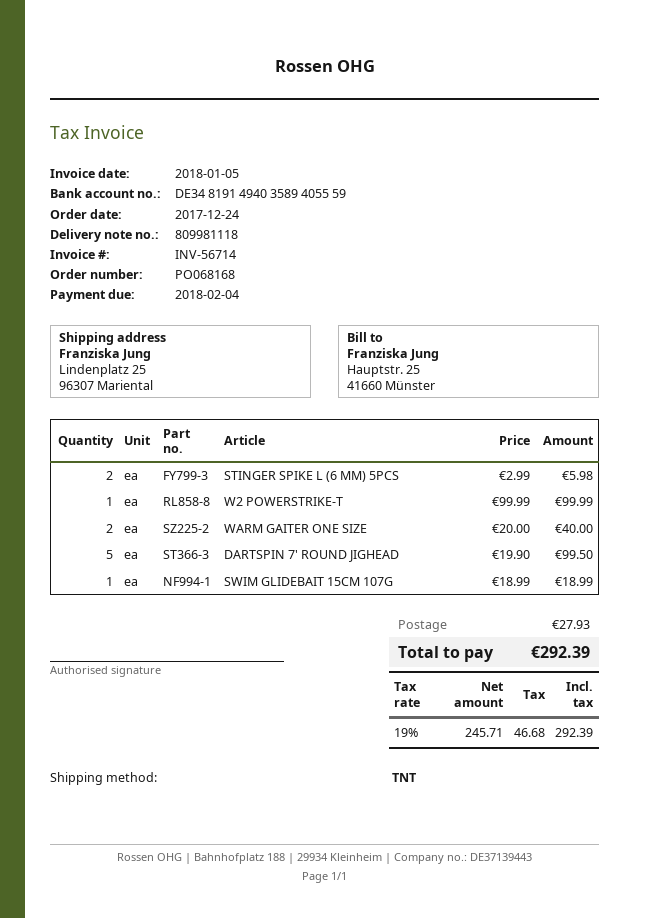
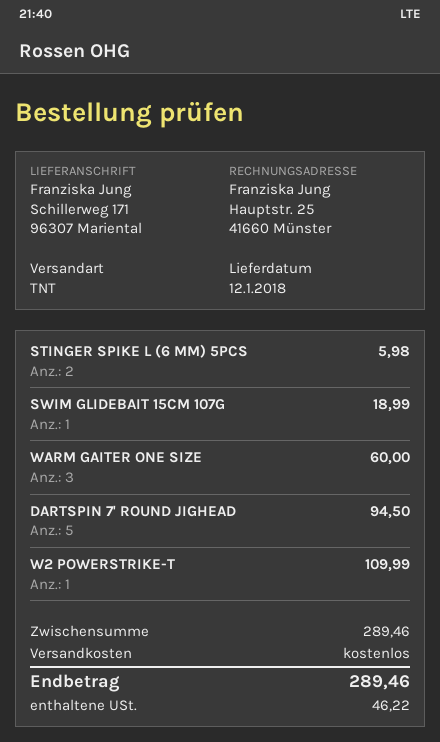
ship to: Lindenplatz 25, 96307 Mariental -> Schillerweg 171, 96307 Mariental
W2 POWERSTRIKE-T: 1 for 99.99 -> 1 for 109.99
WARM GAITER ONE SIZE: 2 for 40.00 -> 3 for 60.00
DARTSPIN 7' ROUND JIGHEAD: 5 for 99.50 -> 5 for 94.50
shipping: 27.93 -> 0.00
tax: 46.68 -> 46.22
total: 292.39 -> 289.46

